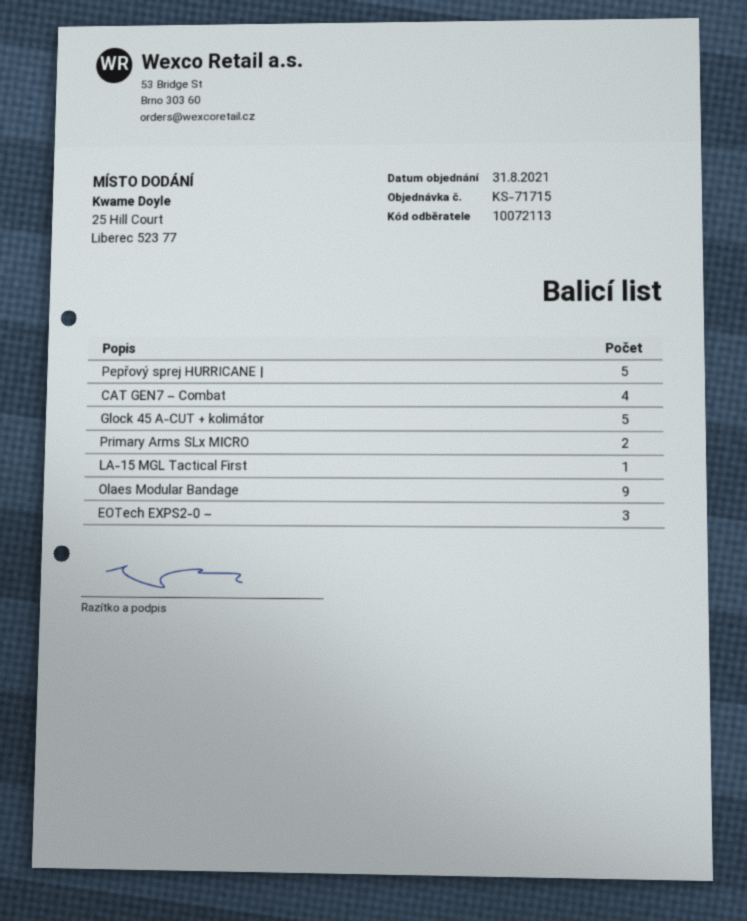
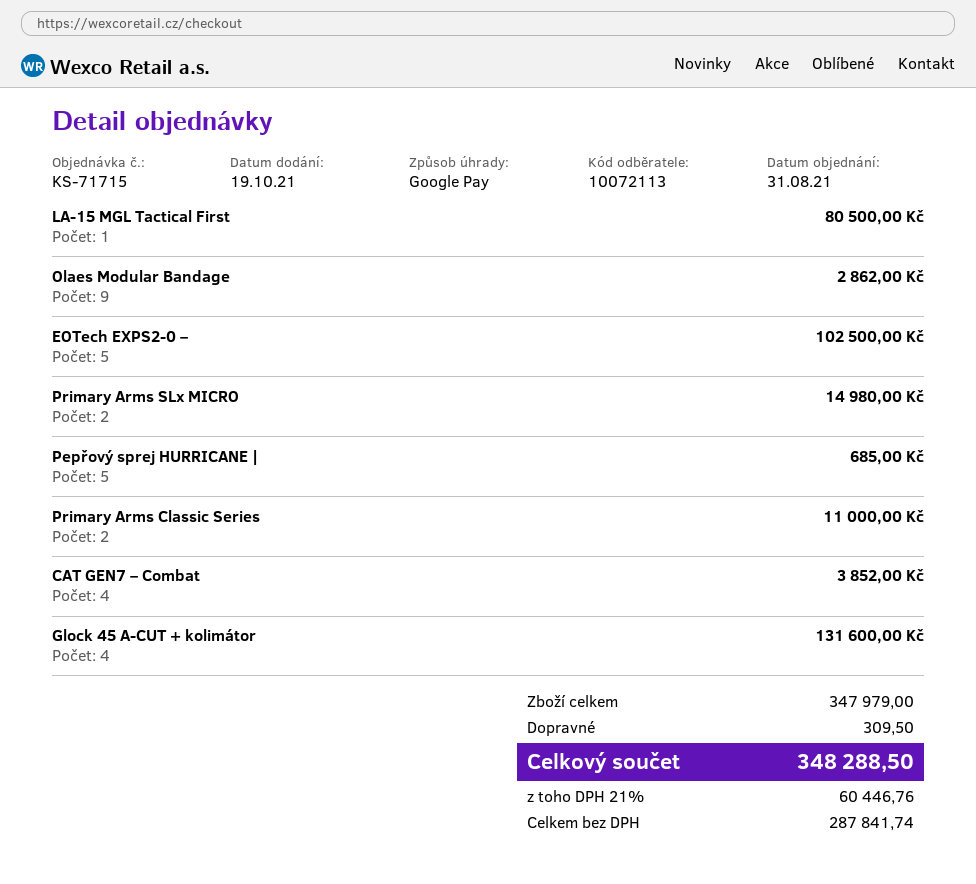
Glock 45 A-CUT + kolimátor: 5 -> 4
EOTech EXPS2-0 –: 3 -> 5
Primary Arms Classic Series: none -> 2

